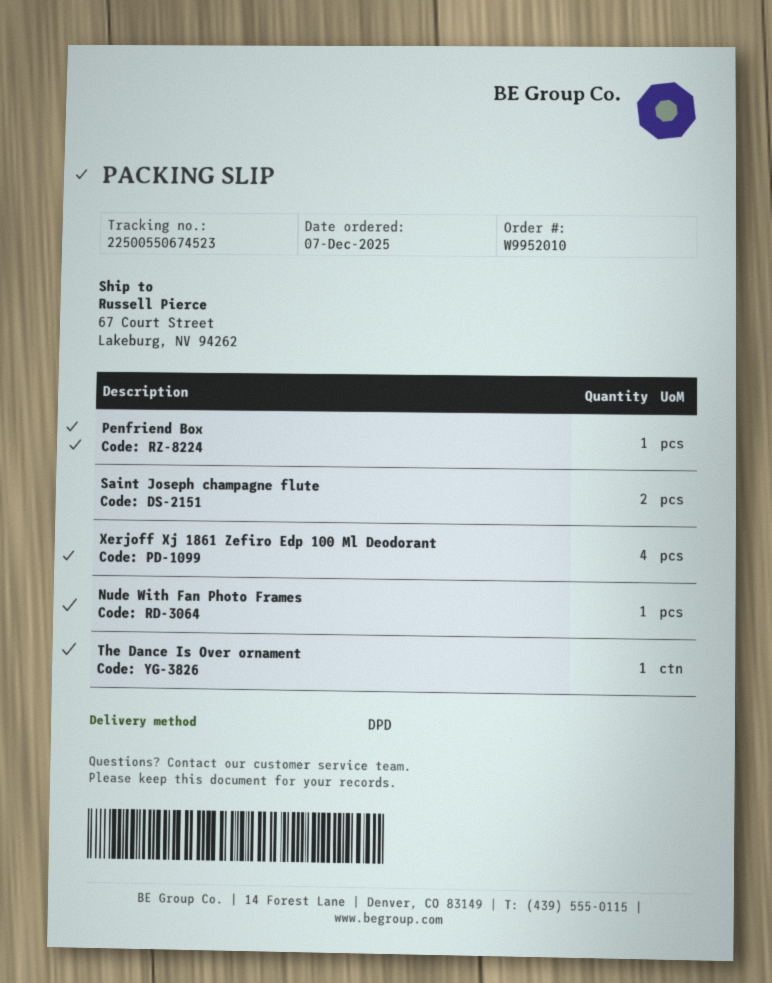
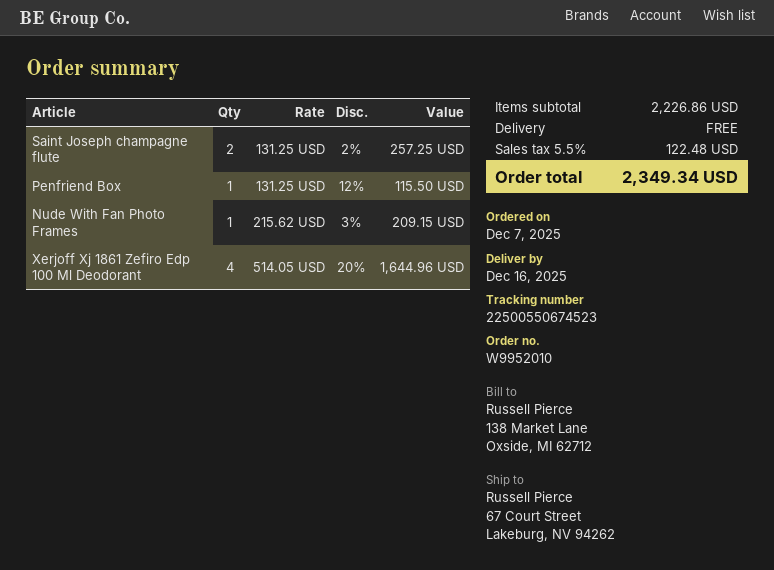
The Dance Is Over ornament: 1 -> none

